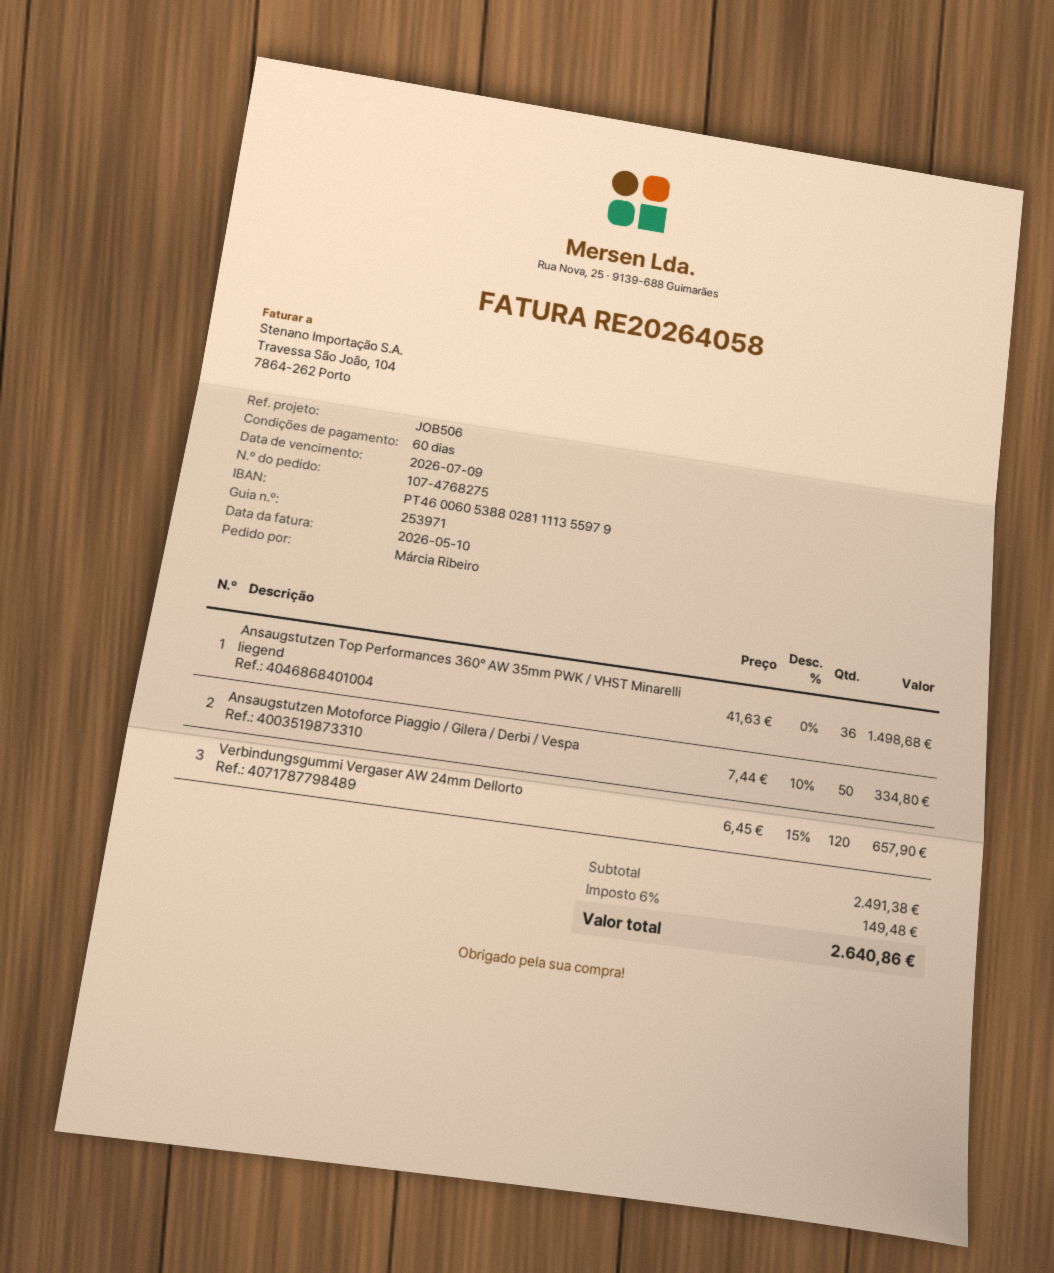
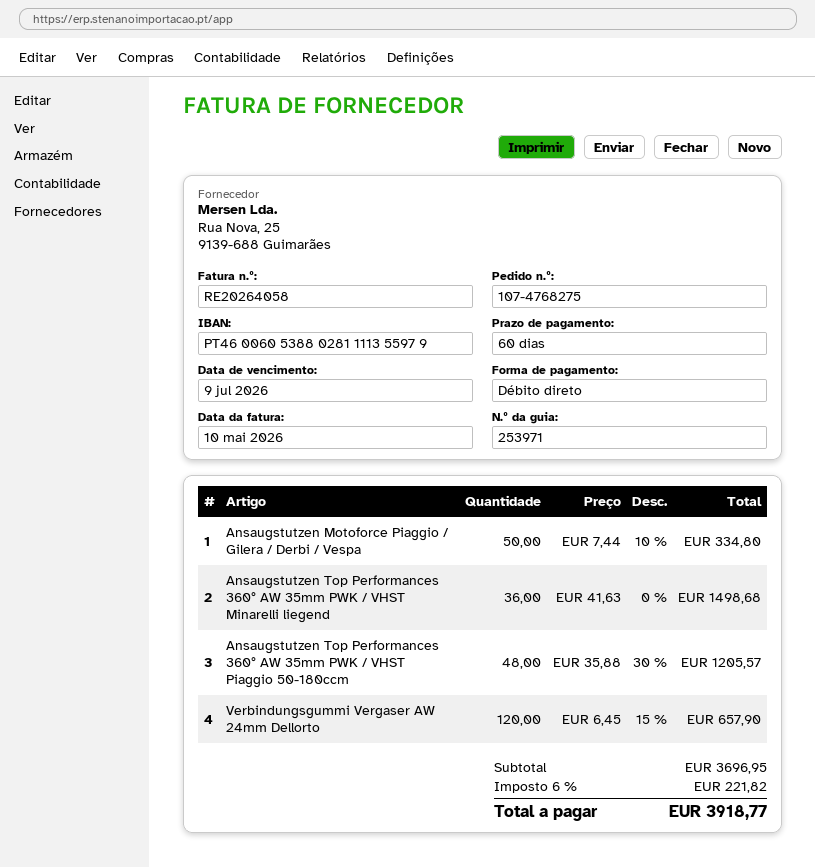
Ansaugstutzen Top Performances 360° AW 35mm PWK / VHST Piaggio 50-180ccm: none -> 48 x 35.88 - 30% = 1205.57
subtotal: 2491.38 -> 3696.95
tax: 6% = 149.48 -> 6% = 221.82
total: 2640.86 -> 3918.77

